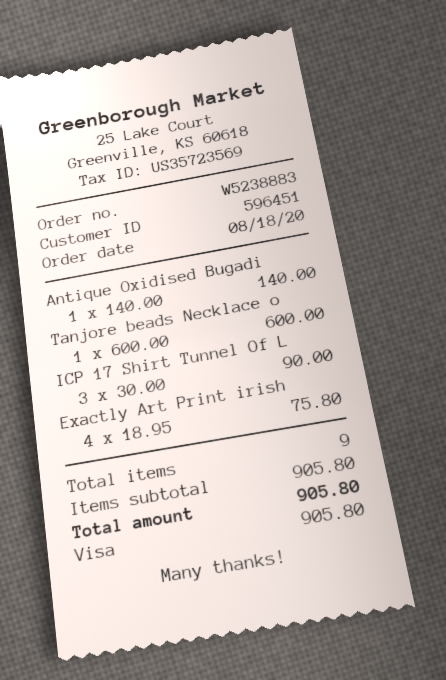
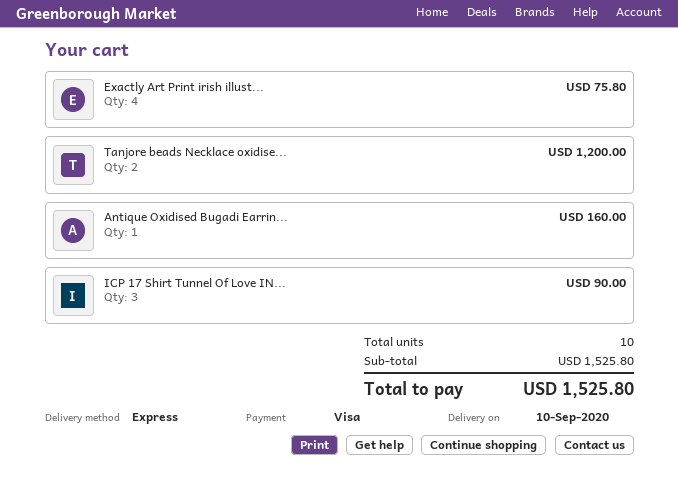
Antique Oxidised Bugadi: 1 for 140.00 -> 1 for 160.00
Tanjore beads Necklace o: 1 for 600.00 -> 2 for 1200.00
total quantity: 9 -> 10
subtotal: 905.80 -> 1525.80
total: 905.80 -> 1525.80

